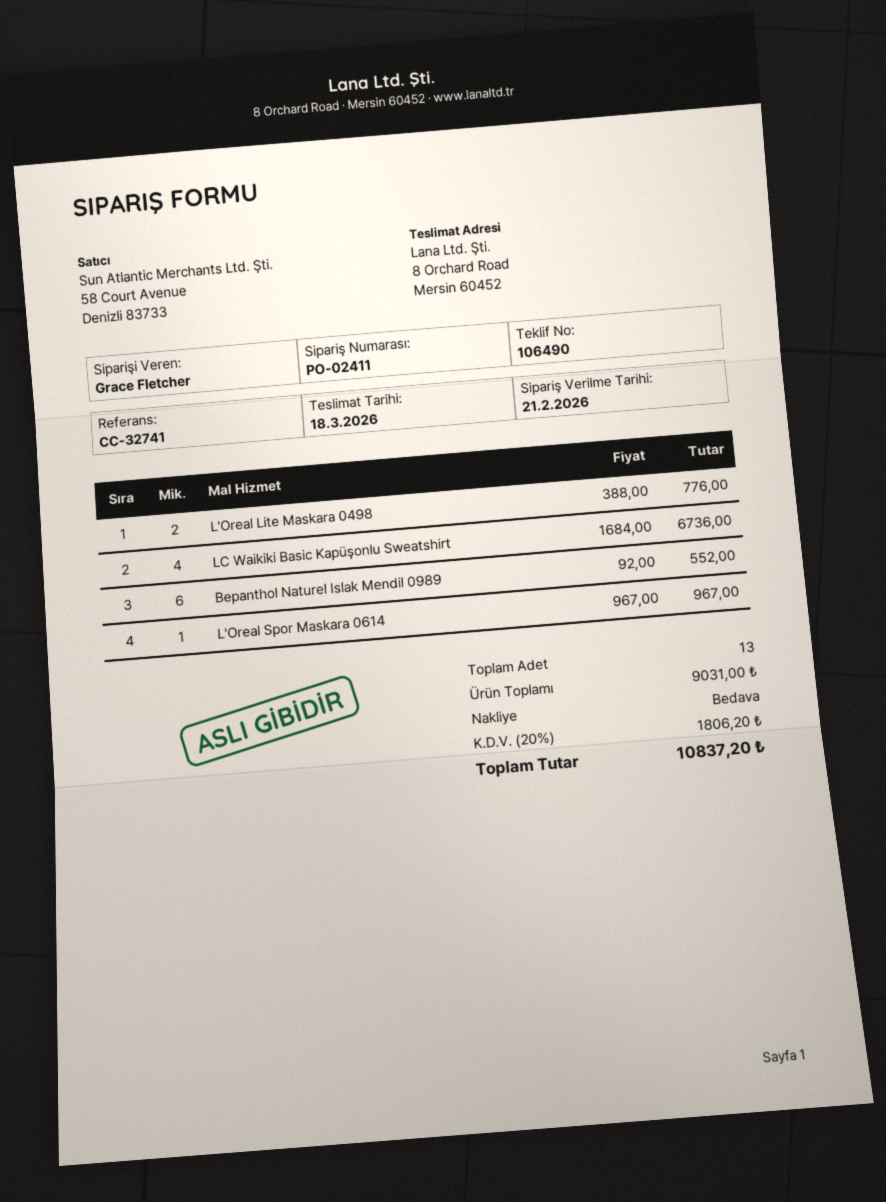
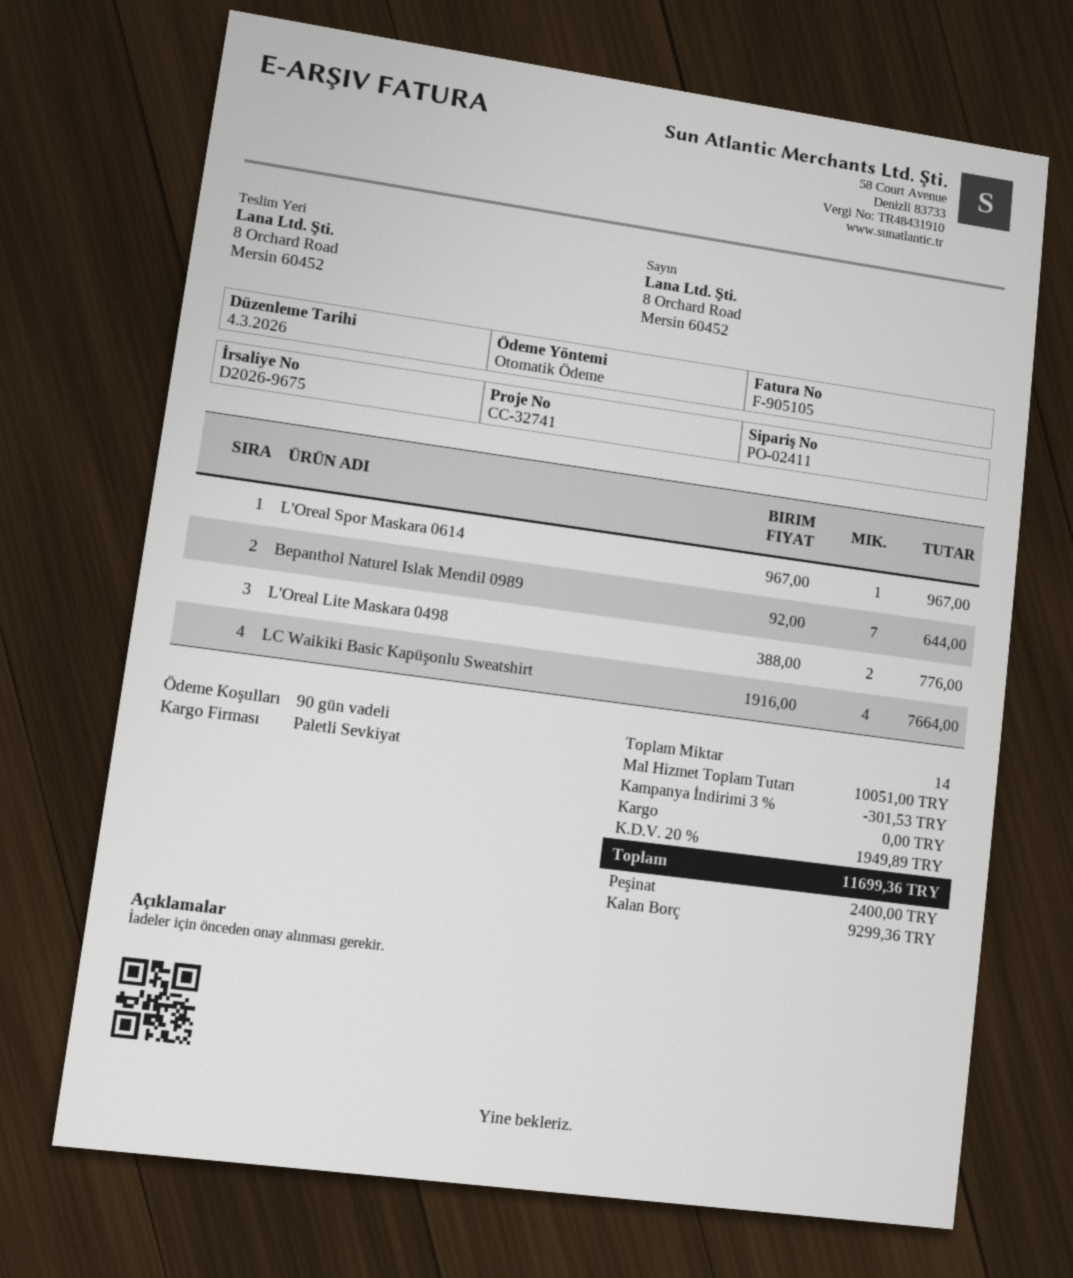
LC Waikiki Basic Kapüşonlu Sweatshirt: 4 x 1684.00 = 6736.00 -> 4 x 1916.00 = 7664.00
Bepanthol Naturel Islak Mendil 0989: 6 x 92.00 = 552.00 -> 7 x 92.00 = 644.00
total quantity: 13 -> 14
subtotal: 9031.00 -> 10051.00
discount: none -> 3% = 301.53
tax: 20% = 1806.20 -> 20% = 1949.89
total: 10837.20 -> 11699.36

